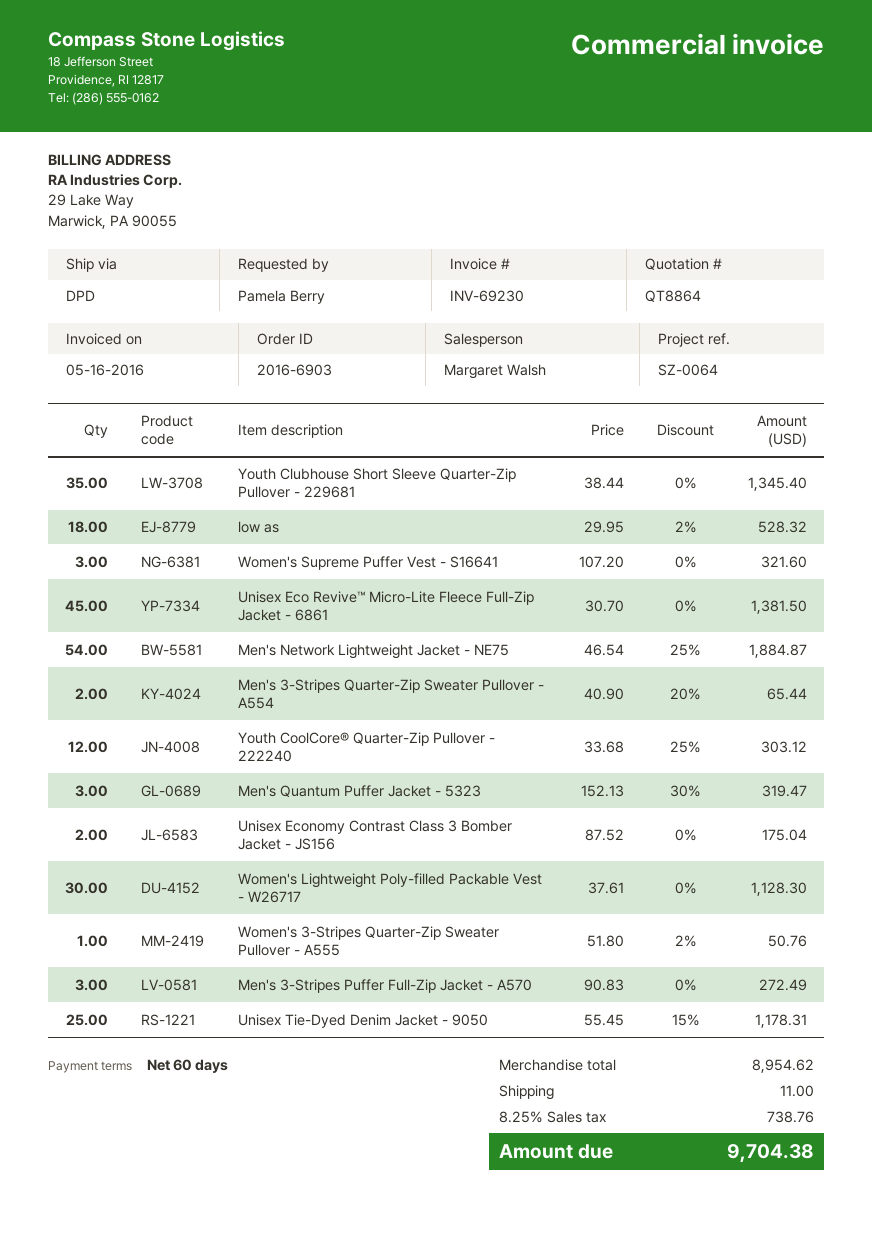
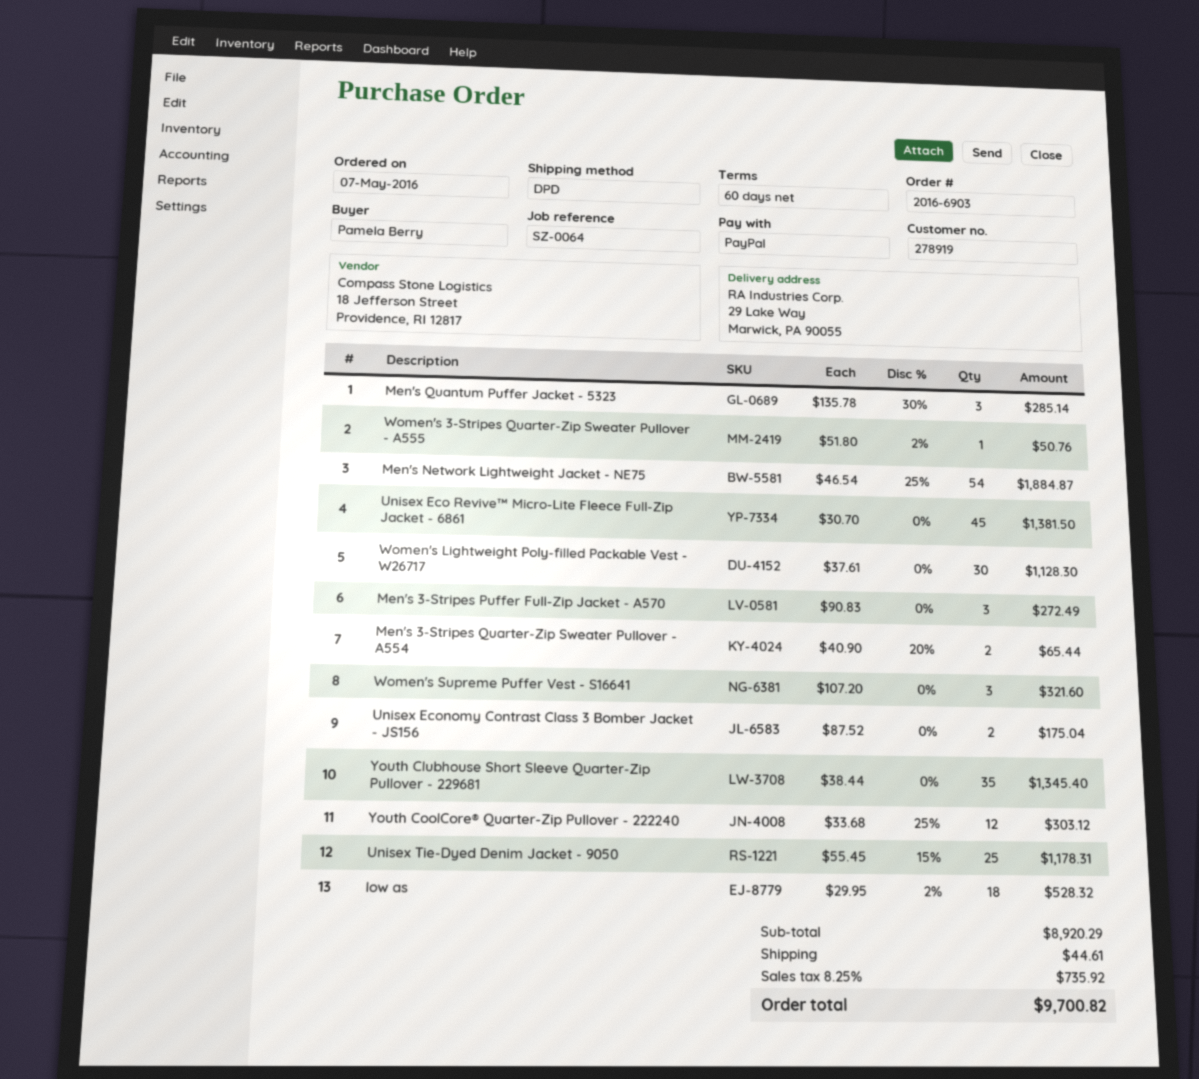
Men's Quantum Puffer Jacket - 5323: 3 x 152.13 - 30% = 319.47 -> 3 x 135.78 - 30% = 285.14
subtotal: 8954.62 -> 8920.29
shipping: 11.00 -> 44.61
tax: 8.25% = 738.76 -> 8.25% = 735.92
total: 9704.38 -> 9700.82

